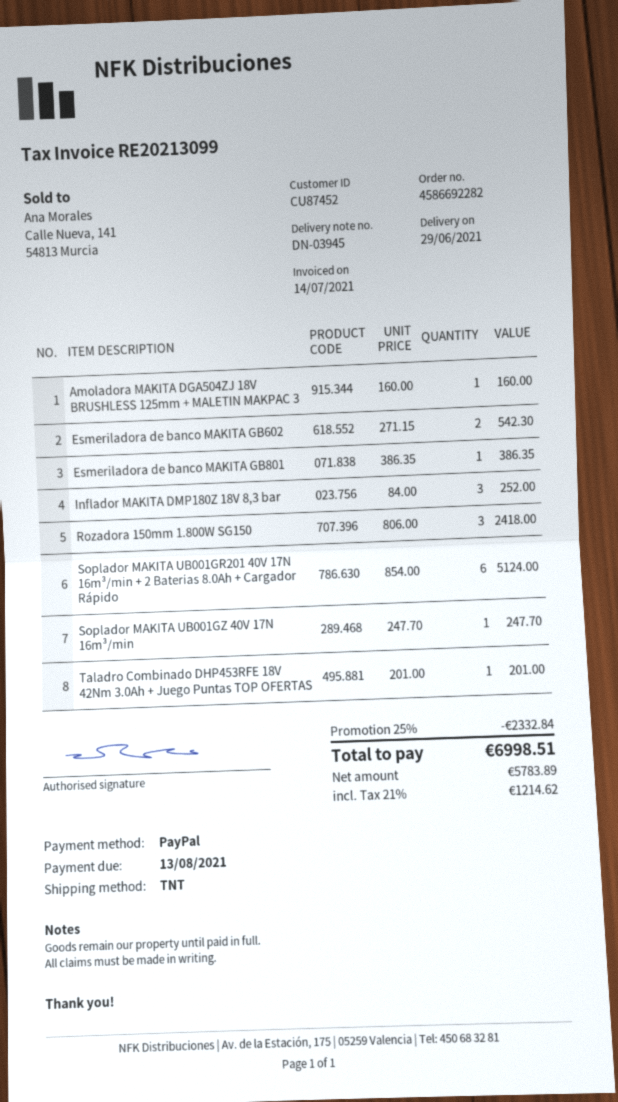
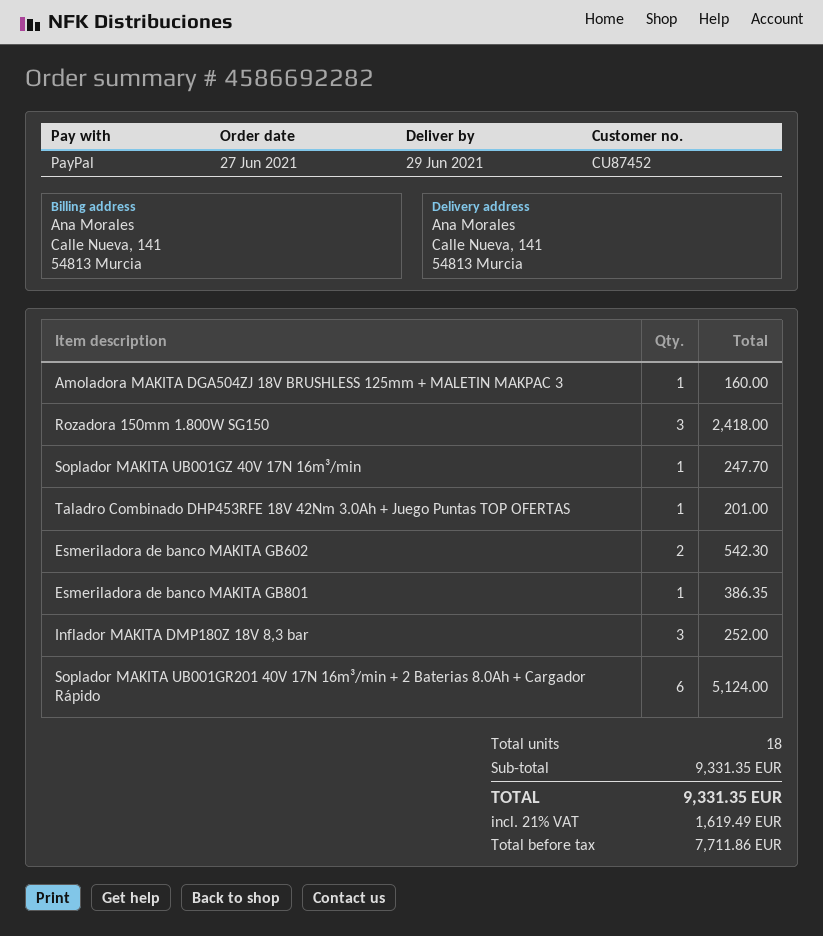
discount: 25% = 2332.84 -> none
net: 5783.89 -> 7711.86
tax: 21% = 1214.62 -> 21% = 1619.49
total: 6998.51 -> 9331.35

